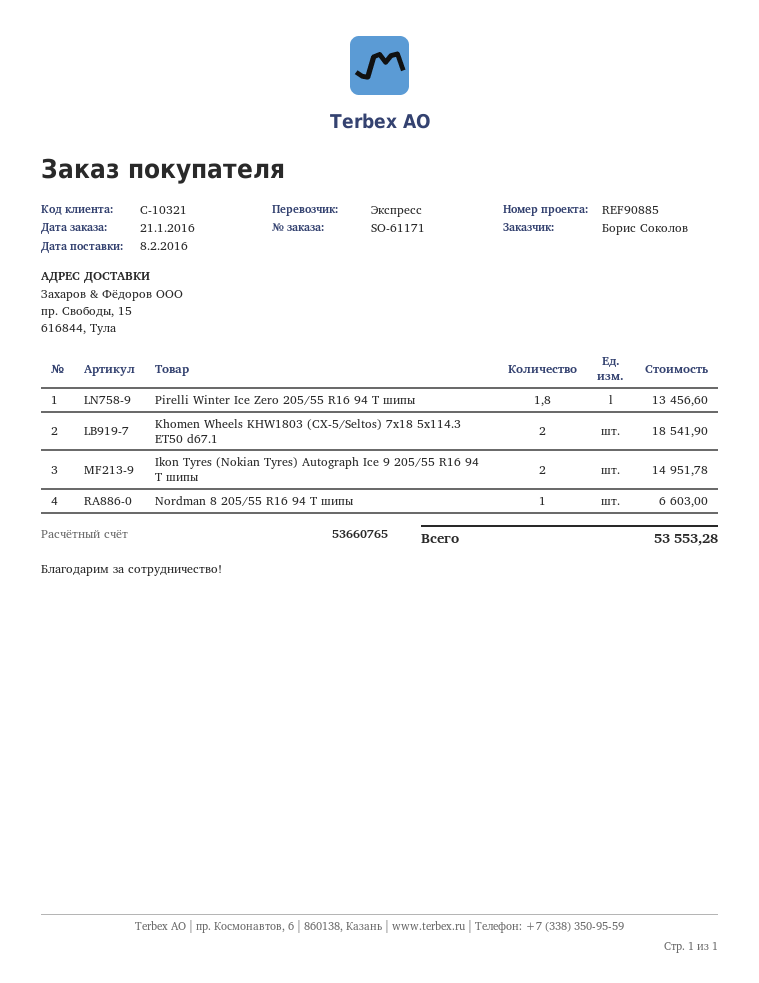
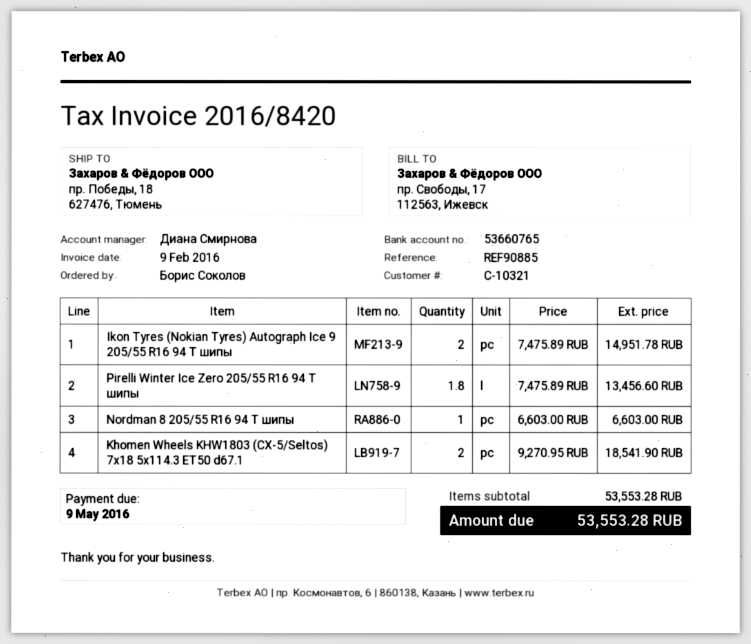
ship to: пр. Свободы, 15, 616844, Тула -> пр. Победы, 18, 627476, Тюмень

